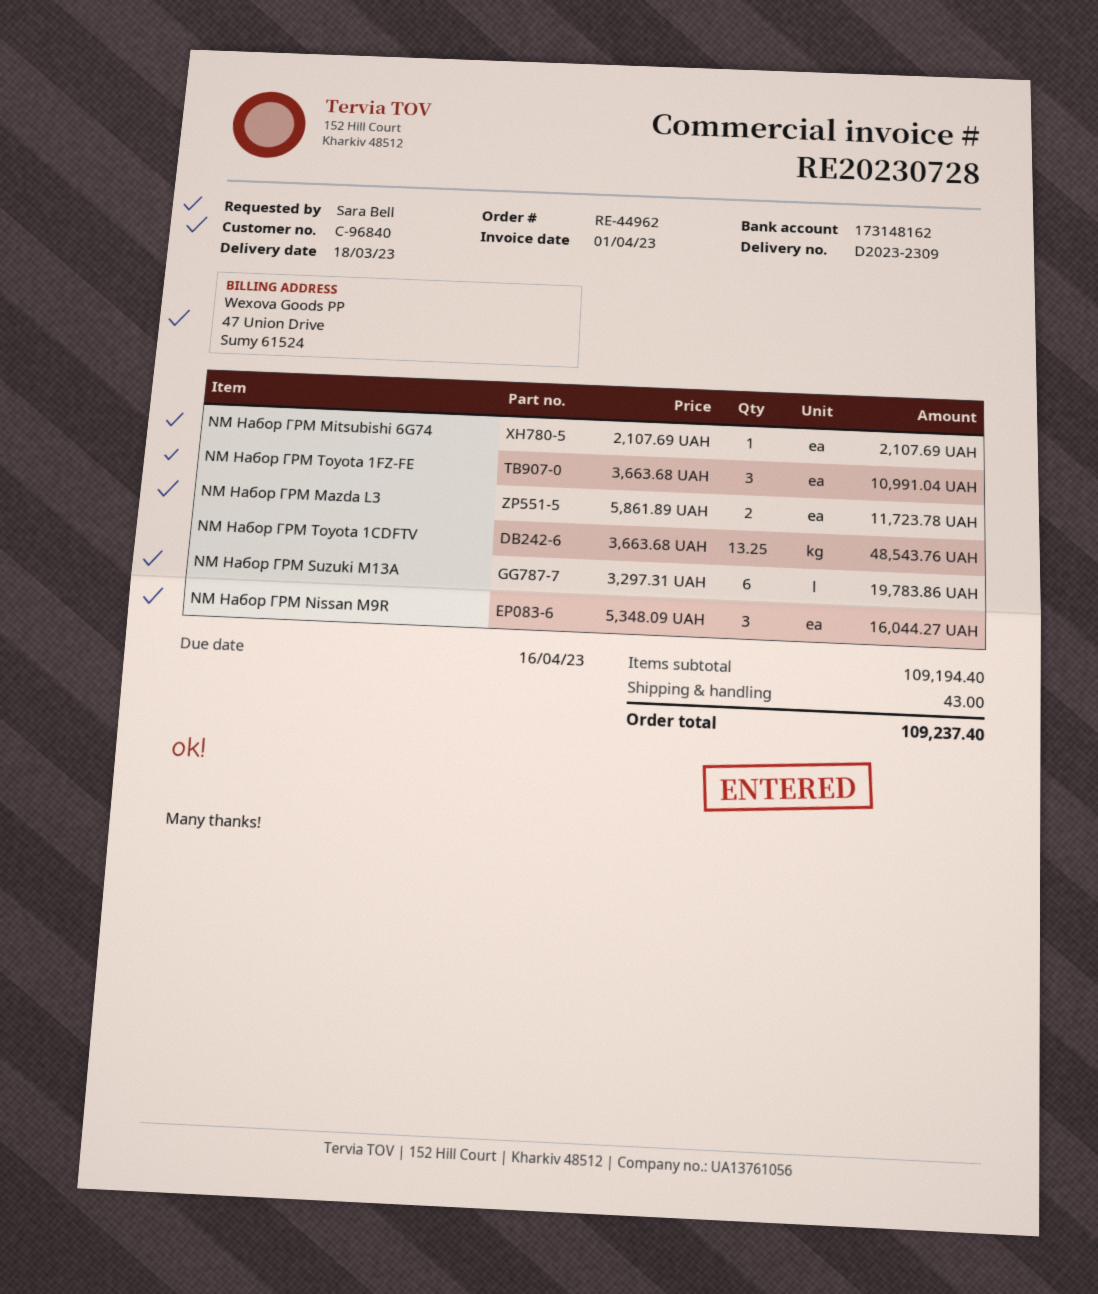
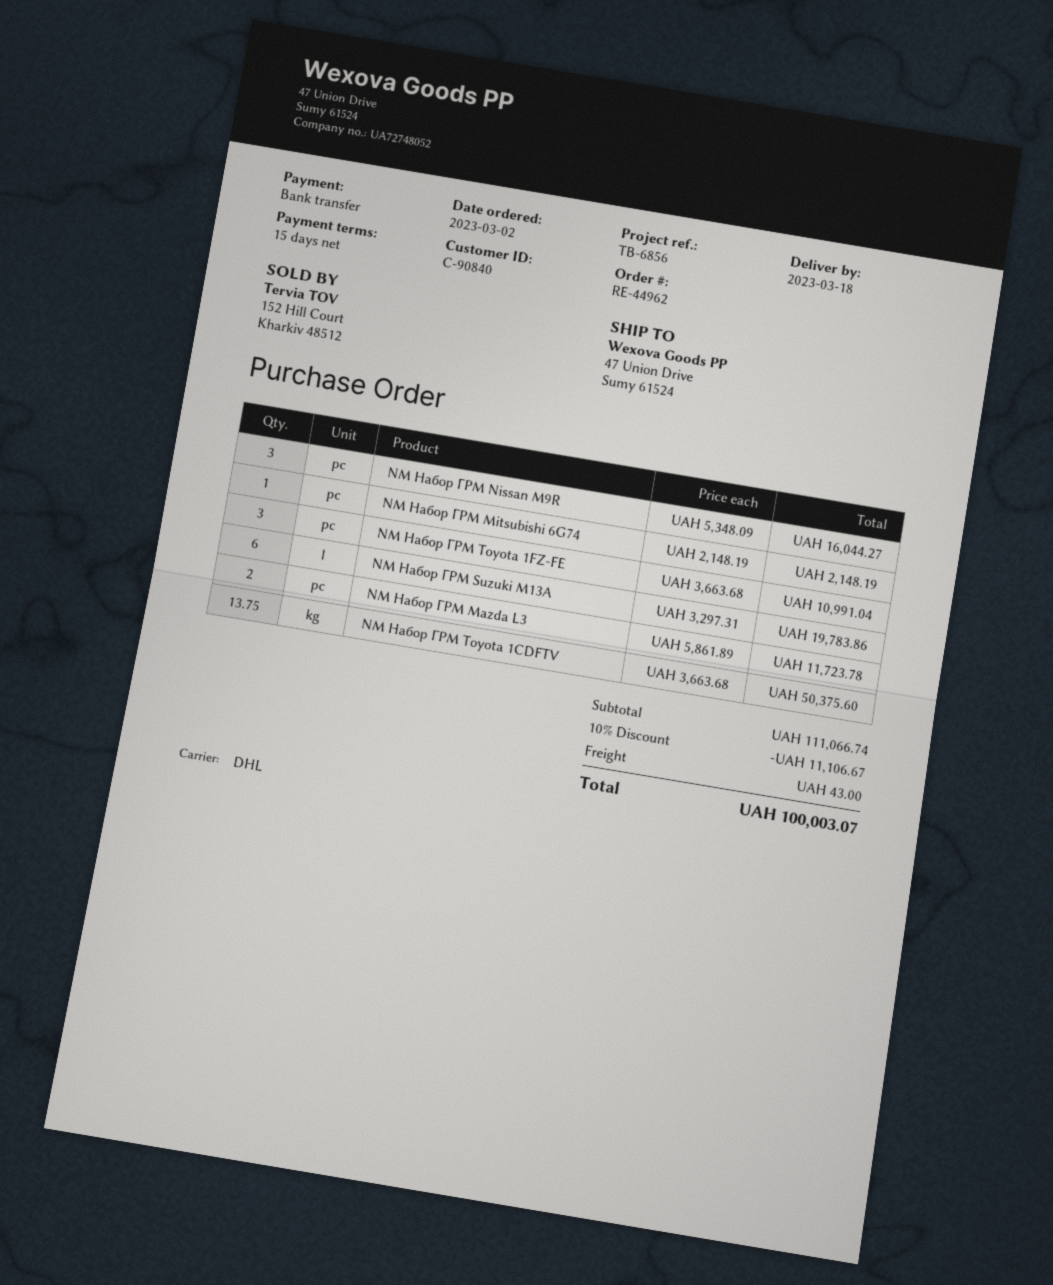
customer number: C-96840 -> C-90840
NM Набор ГРМ Mitsubishi 6G74: 1 x 2107.69 = 2107.69 -> 1 x 2148.19 = 2148.19
NM Набор ГРМ Toyota 1CDFTV: 13.25 x 3663.68 = 48543.76 -> 13.75 x 3663.68 = 50375.60
subtotal: 109194.40 -> 111066.74
discount: none -> 10% = 11106.67
total: 109237.40 -> 100003.07

